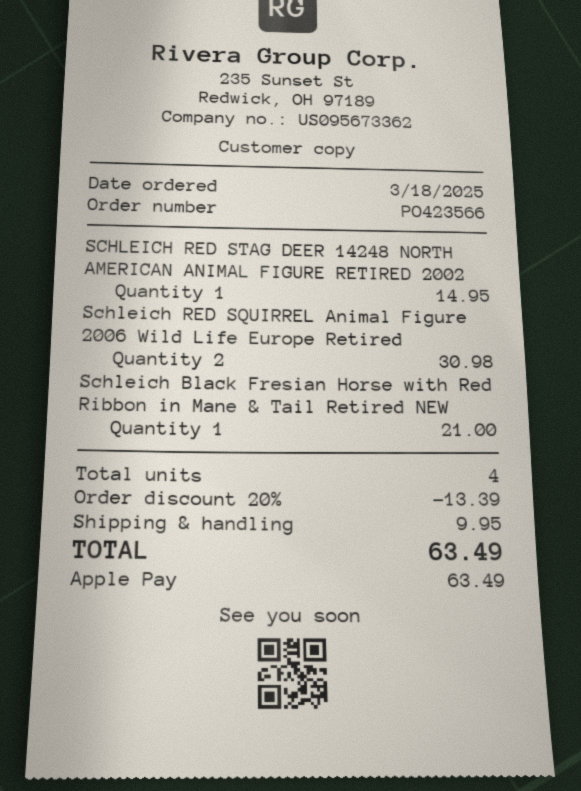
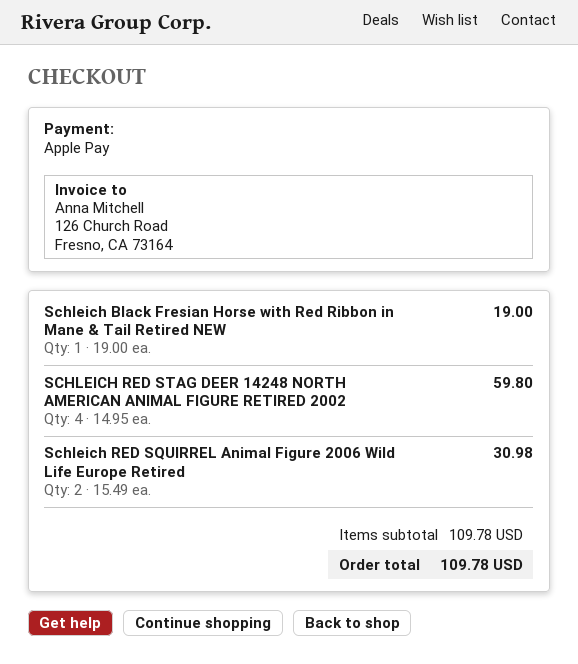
SCHLEICH RED STAG DEER 14248 NORTH AMERICAN ANIMAL FIGURE RETIRED 2002: 1 for 14.95 -> 4 for 59.80
Schleich Black Fresian Horse with Red Ribbon in Mane & Tail Retired NEW: 1 for 21.00 -> 1 for 19.00
discount: 20% = 13.39 -> none
shipping: 9.95 -> none
total: 63.49 -> 109.78

